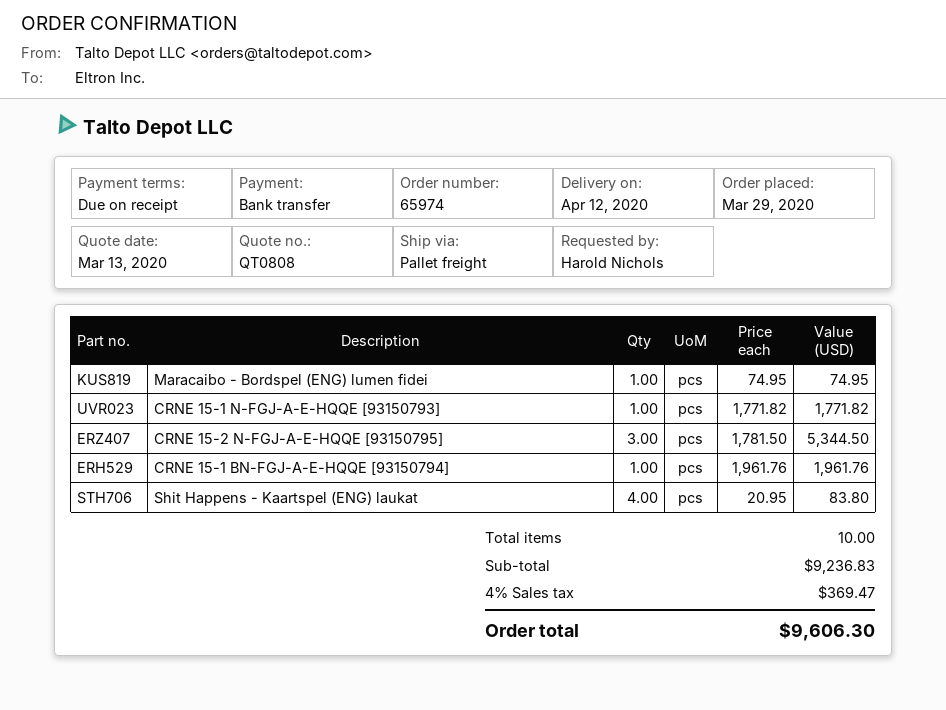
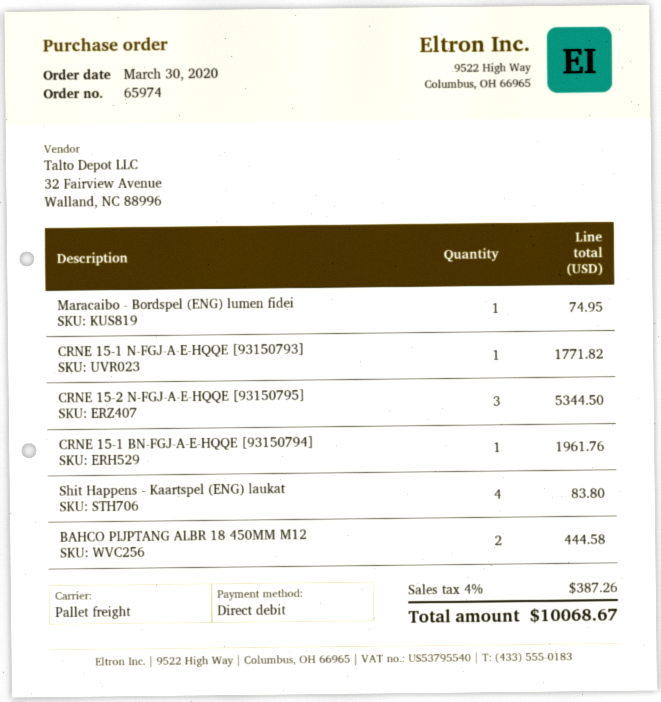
order date: 2020-03-29 -> 2020-03-30
payment method: bank transfer -> direct debit
BAHCO PIJPTANG ALBR 18 450MM M12: none -> 2 for 444.58
tax: 4% = 369.47 -> 4% = 387.26
total: 9606.30 -> 10068.67

